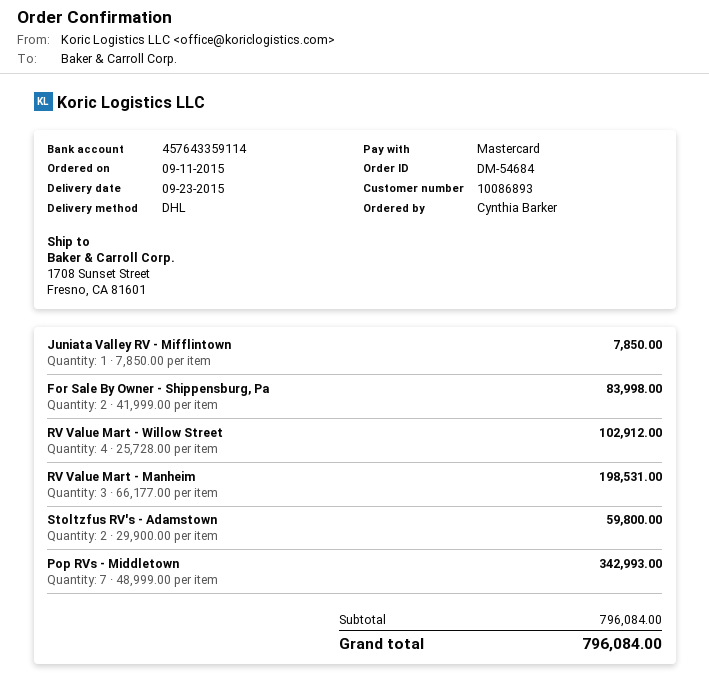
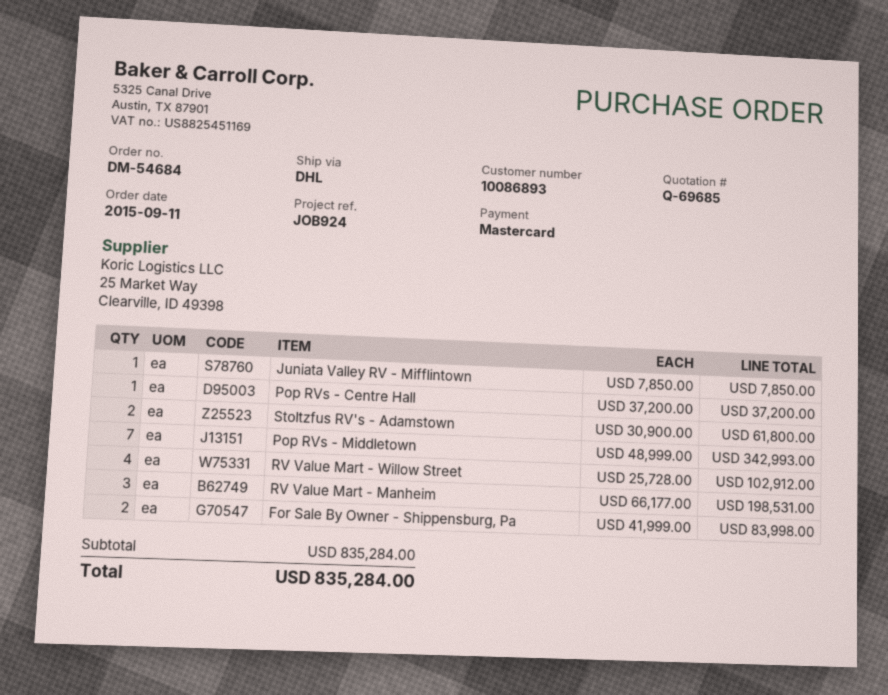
Stoltzfus RV's - Adamstown: 2 x 29900.00 = 59800.00 -> 2 x 30900.00 = 61800.00
Pop RVs - Centre Hall: none -> 1 x 37200.00 = 37200.00
subtotal: 796084.00 -> 835284.00
total: 796084.00 -> 835284.00

